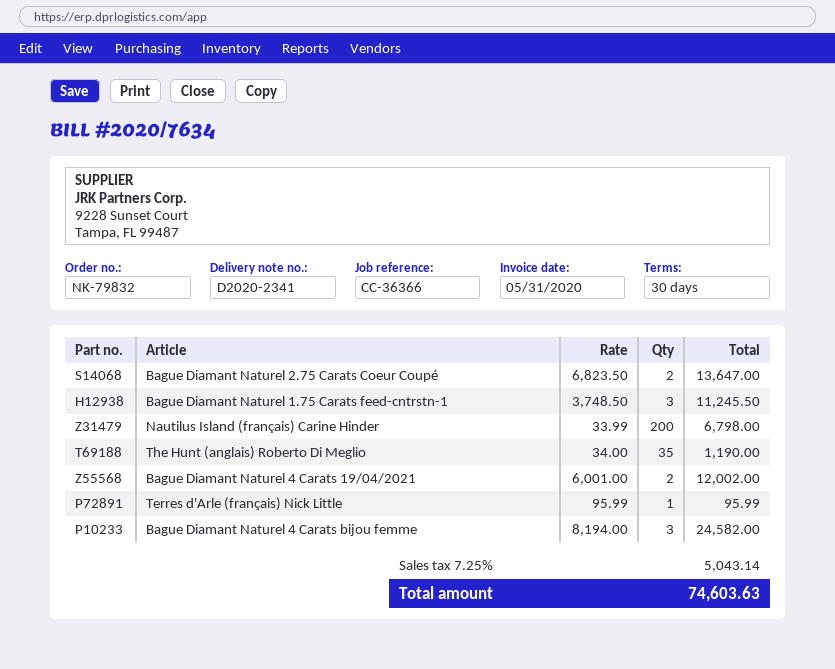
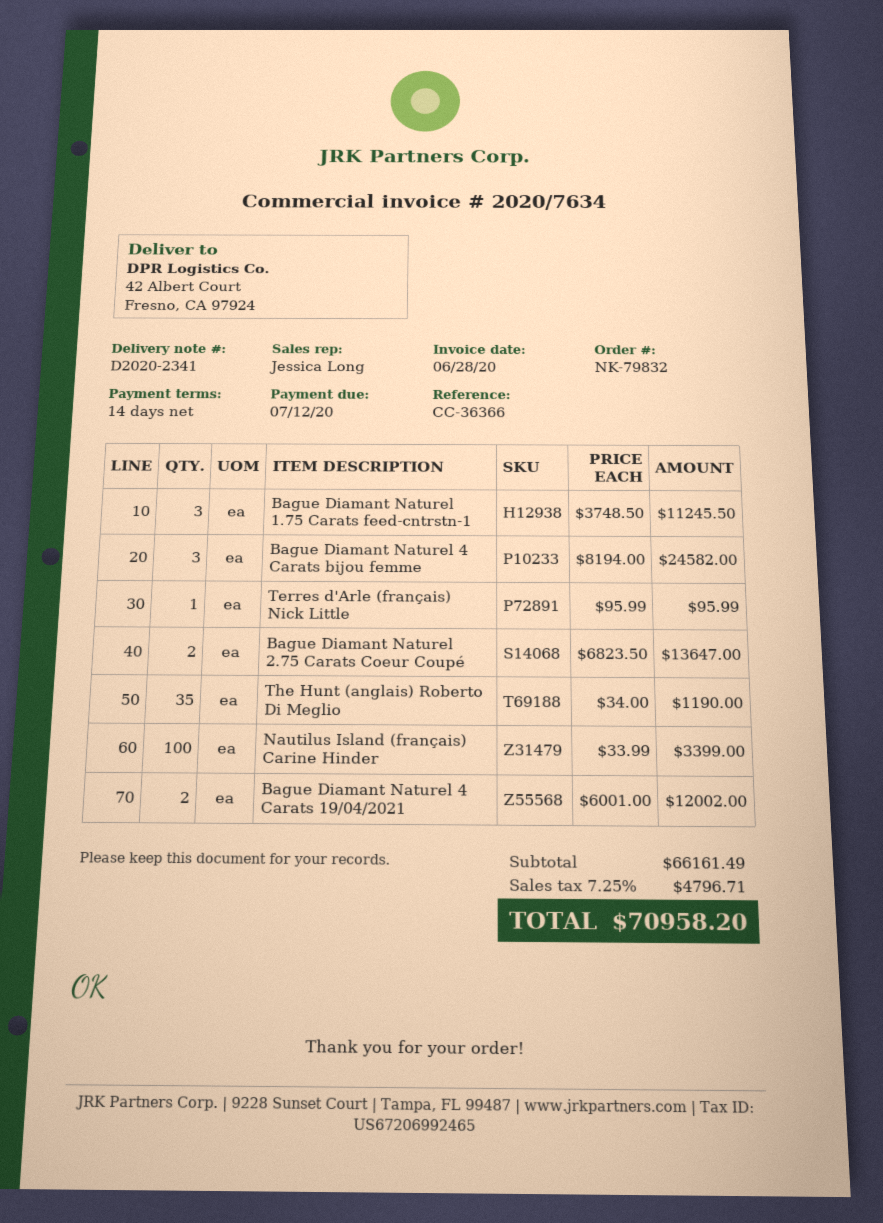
invoice date: 2020-05-31 -> 2020-06-28
payment terms: 30 days -> 14 days
Nautilus Island (français) Carine Hinder: 200 x 33.99 = 6798.00 -> 100 x 33.99 = 3399.00
tax: 7.25% = 5043.14 -> 7.25% = 4796.71
total: 74603.63 -> 70958.20

